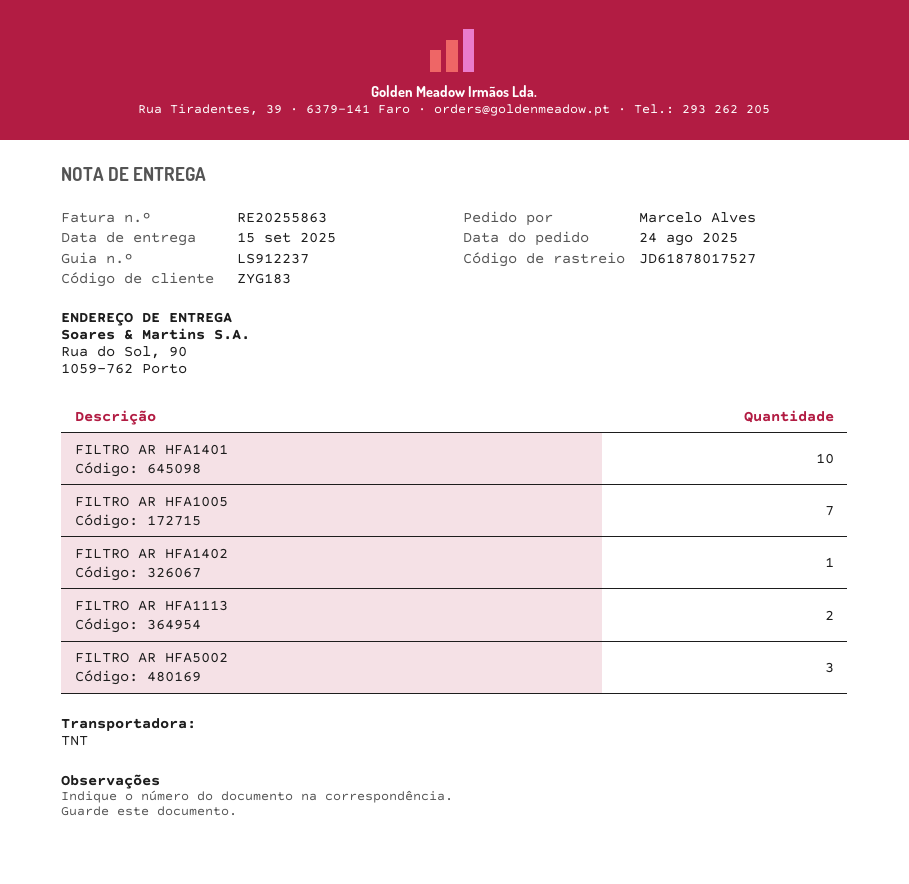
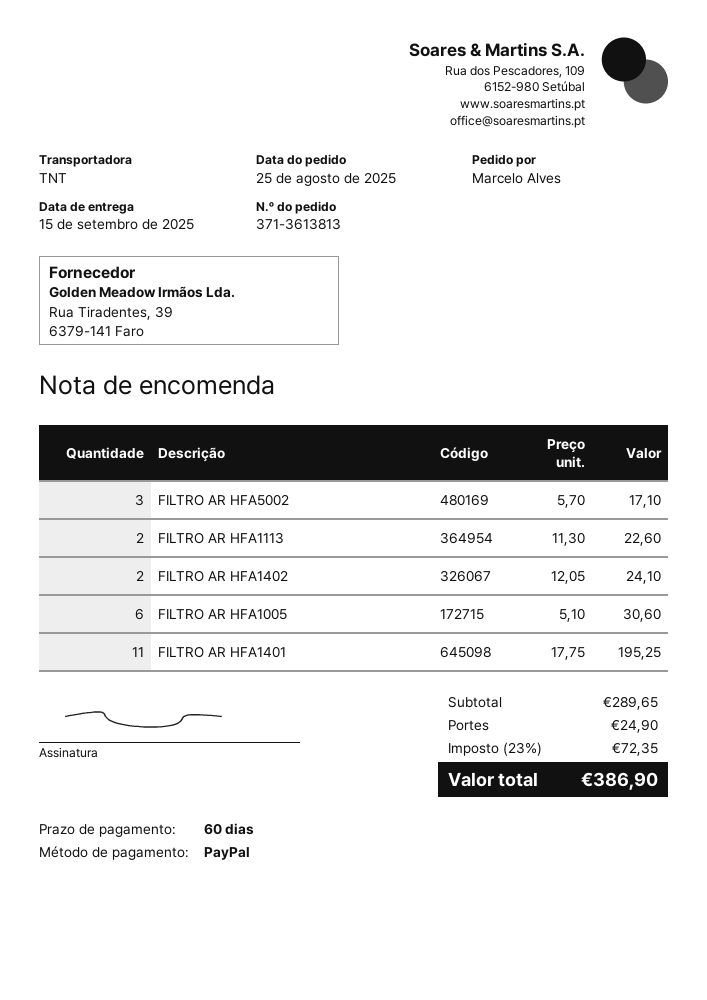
order date: 2025-08-24 -> 2025-08-25
FILTRO AR HFA1401: 10 -> 11
FILTRO AR HFA1005: 7 -> 6
FILTRO AR HFA1402: 1 -> 2

